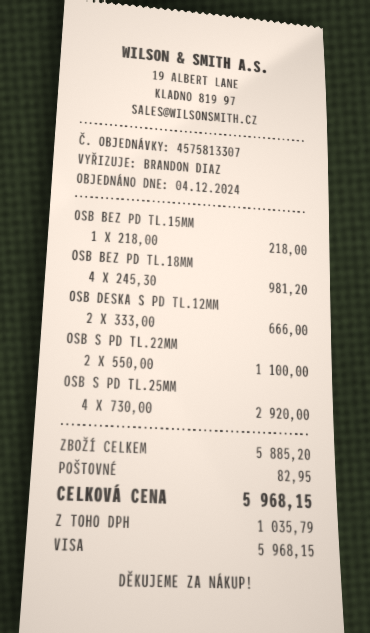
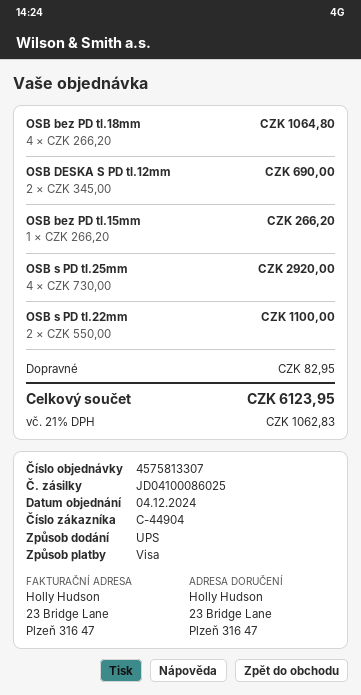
OSB BEZ PD TL.15MM: 1 x 218.00 = 218.00 -> 1 x 266.20 = 266.20
OSB BEZ PD TL.18MM: 4 x 245.30 = 981.20 -> 4 x 266.20 = 1064.80
OSB DESKA S PD TL.12MM: 2 x 333.00 = 666.00 -> 2 x 345.00 = 690.00
tax: 1035.79 -> 1062.83
total: 5968.15 -> 6123.95

